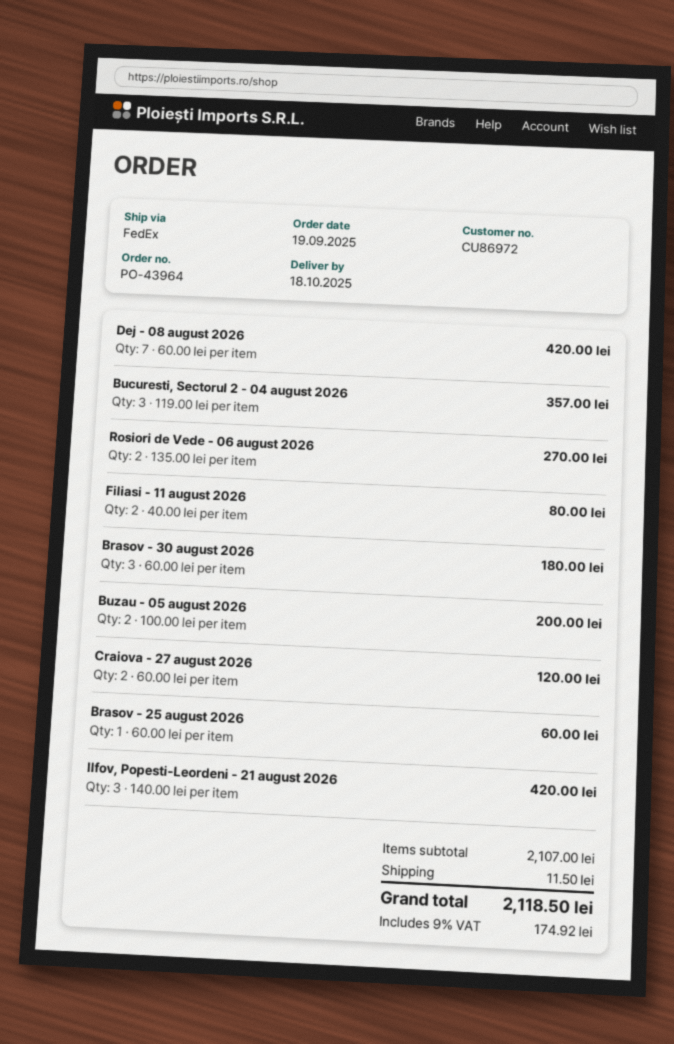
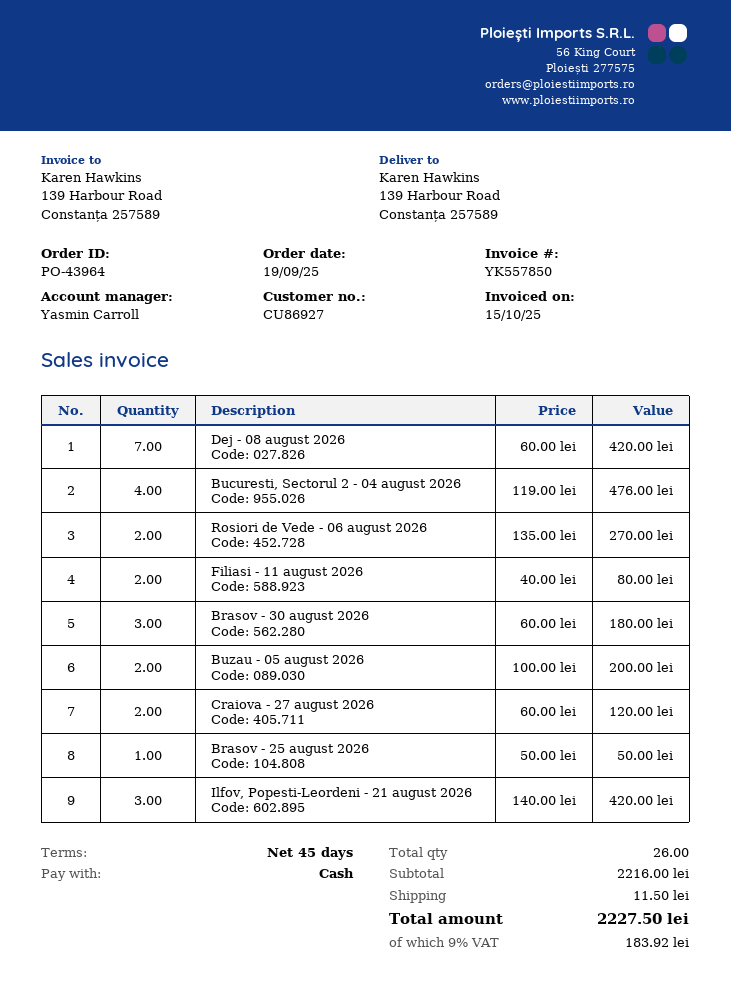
customer number: CU86972 -> CU86927
Bucuresti, Sectorul 2 - 04 august 2026: 3 x 119.00 = 357.00 -> 4 x 119.00 = 476.00
Brasov - 25 august 2026: 1 x 60.00 = 60.00 -> 1 x 50.00 = 50.00
subtotal: 2107.00 -> 2216.00
tax: 9% = 174.92 -> 9% = 183.92
total: 2118.50 -> 2227.50

